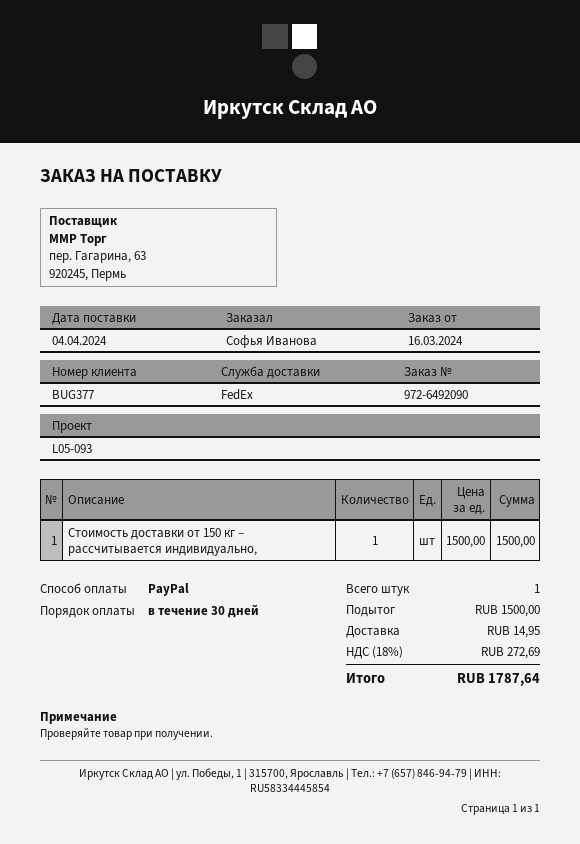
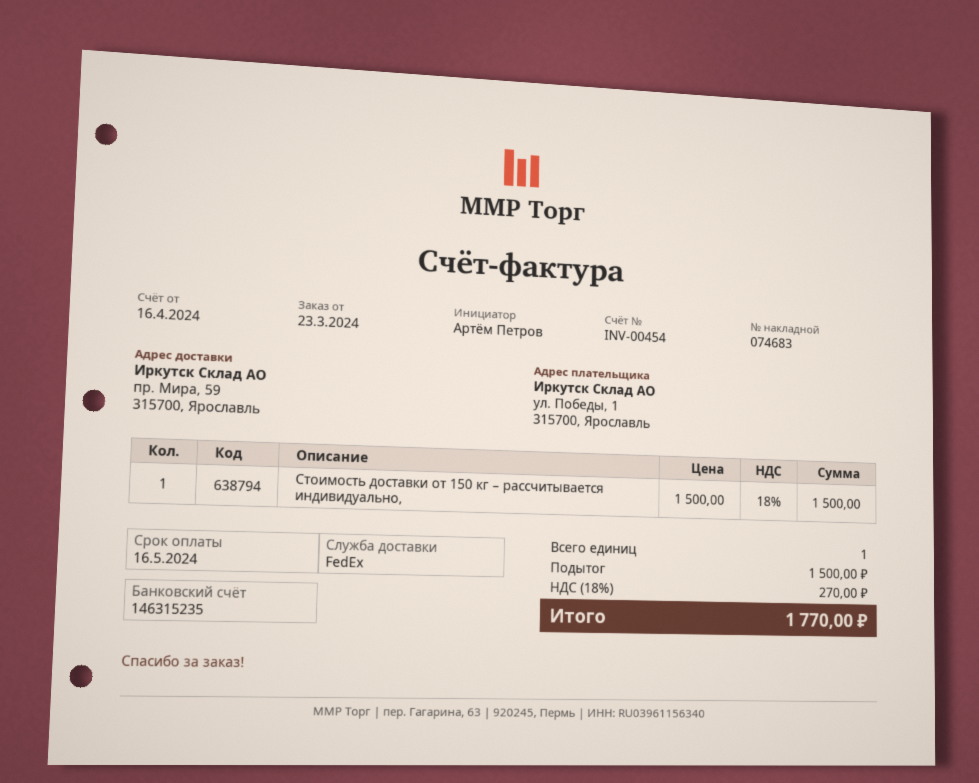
order date: 2024-03-16 -> 2024-03-23
ordered by: Софья Иванова -> Артём Петров
shipping: 14.95 -> none
tax: 18% = 272.69 -> 18% = 270.00
total: 1787.64 -> 1770.00

